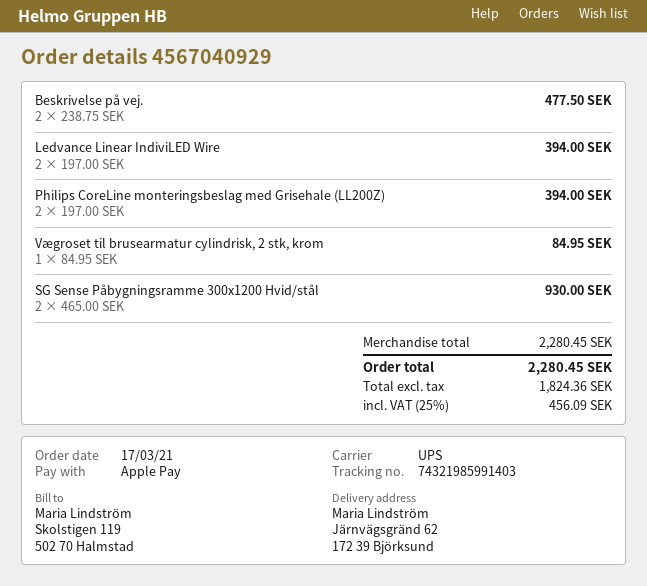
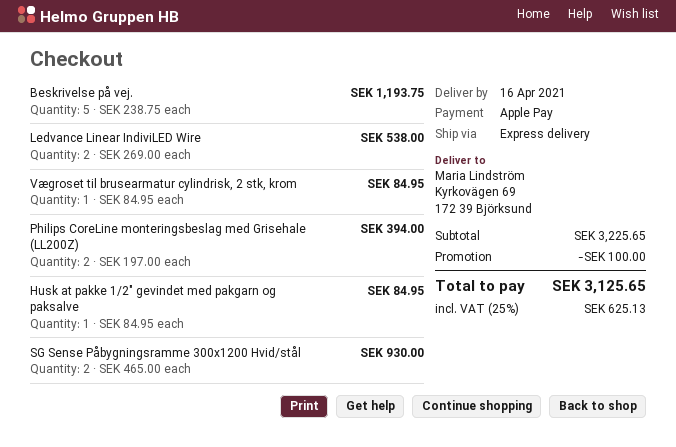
shipping method: UPS -> express
ship to: Järnvägsgränd 62, 172 39 Björksund -> Kyrkovägen 69, 172 39 Björksund
Beskrivelse på vej.: 2 x 238.75 = 477.50 -> 5 x 238.75 = 1193.75
Ledvance Linear IndiviLED Wire: 2 x 197.00 = 394.00 -> 2 x 269.00 = 538.00
Husk at pakke 1/2" gevindet med pakgarn og paksalve: none -> 1 x 84.95 = 84.95
subtotal: 2280.45 -> 3225.65
discount: none -> 100.00
tax: 25% = 456.09 -> 25% = 625.13
total: 2280.45 -> 3125.65

